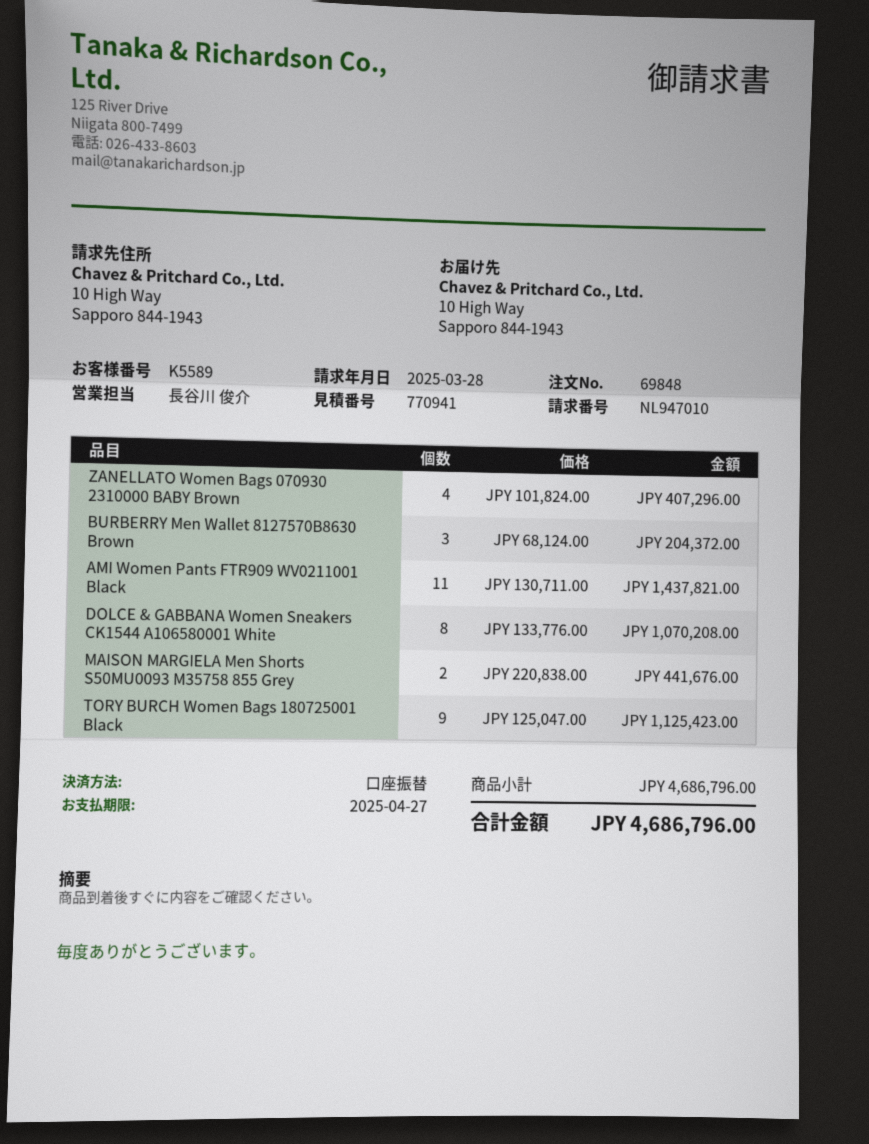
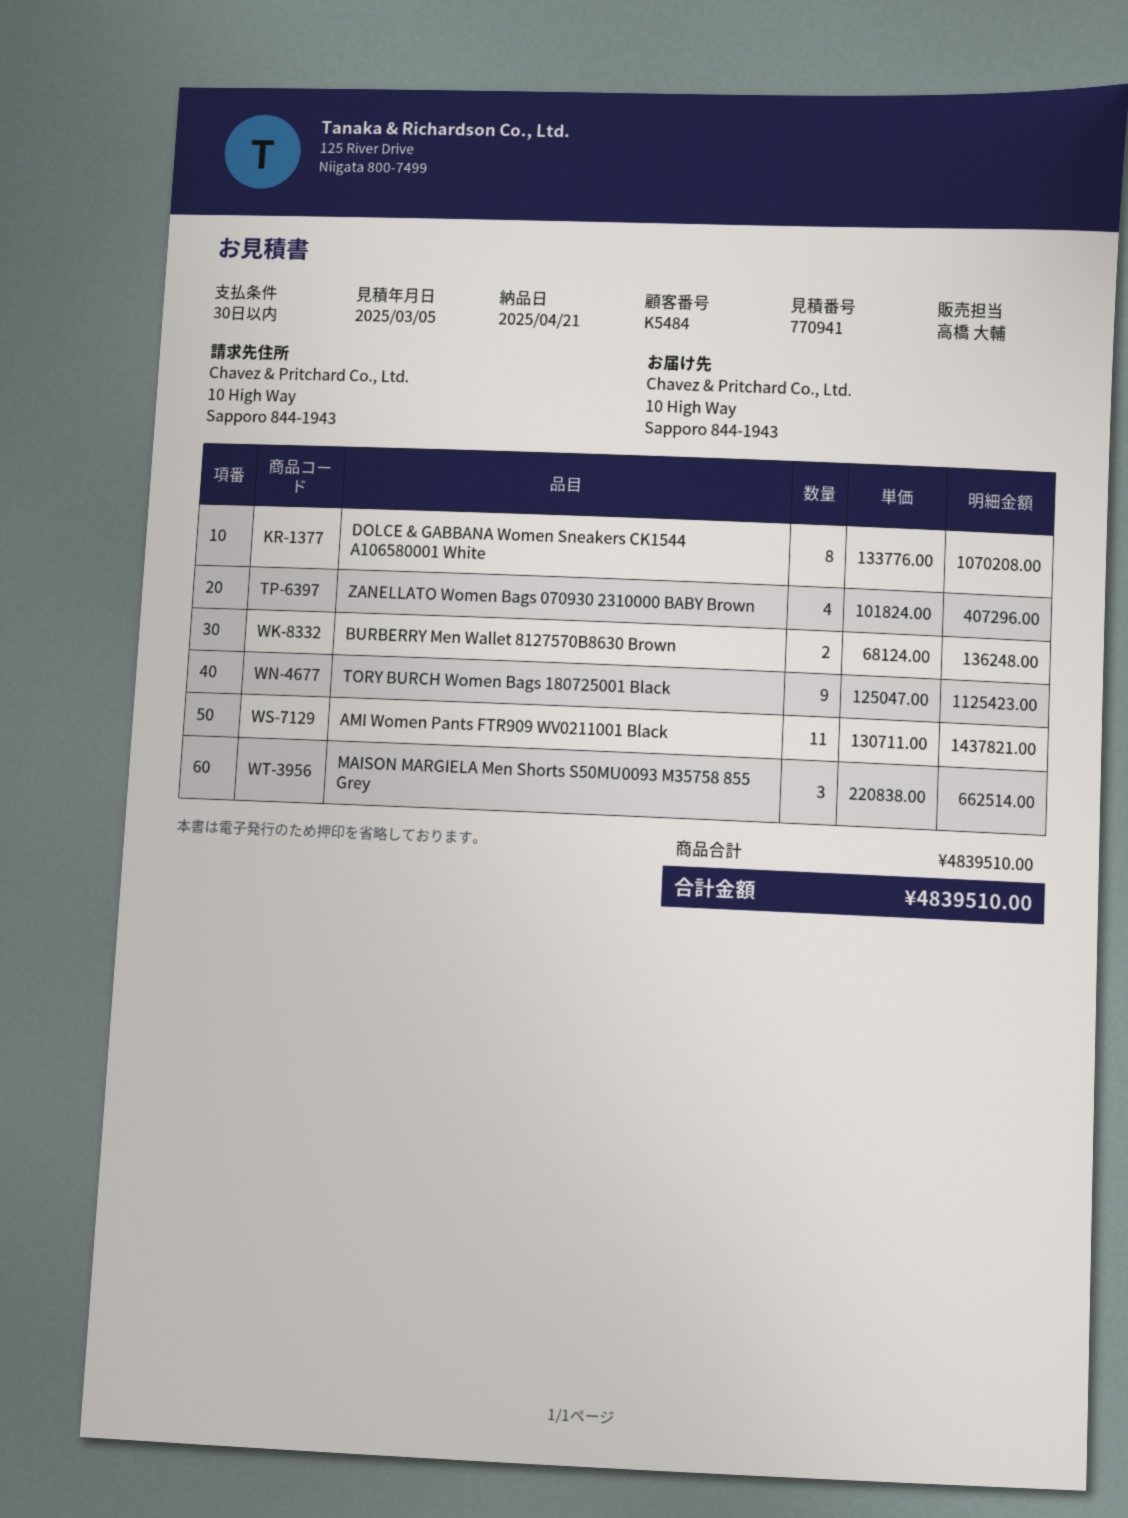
customer number: K5589 -> K5484
sales rep: 長谷川 俊介 -> 高橋 大輔
BURBERRY Men Wallet 8127570B8630 Brown: 3 x 68124.00 = 204372.00 -> 2 x 68124.00 = 136248.00
MAISON MARGIELA Men Shorts S50MU0093 M35758 855 Grey: 2 x 220838.00 = 441676.00 -> 3 x 220838.00 = 662514.00
subtotal: 4686796.00 -> 4839510.00
total: 4686796.00 -> 4839510.00

